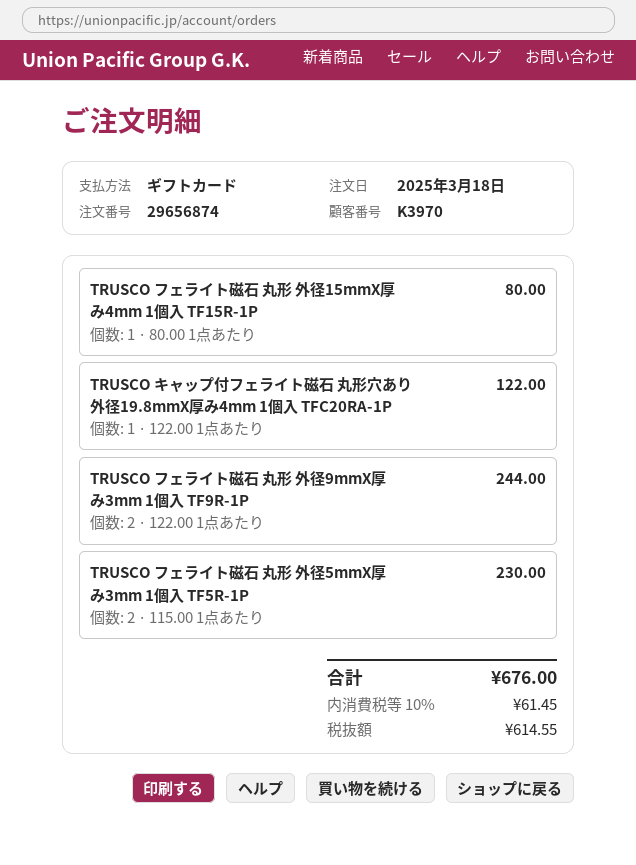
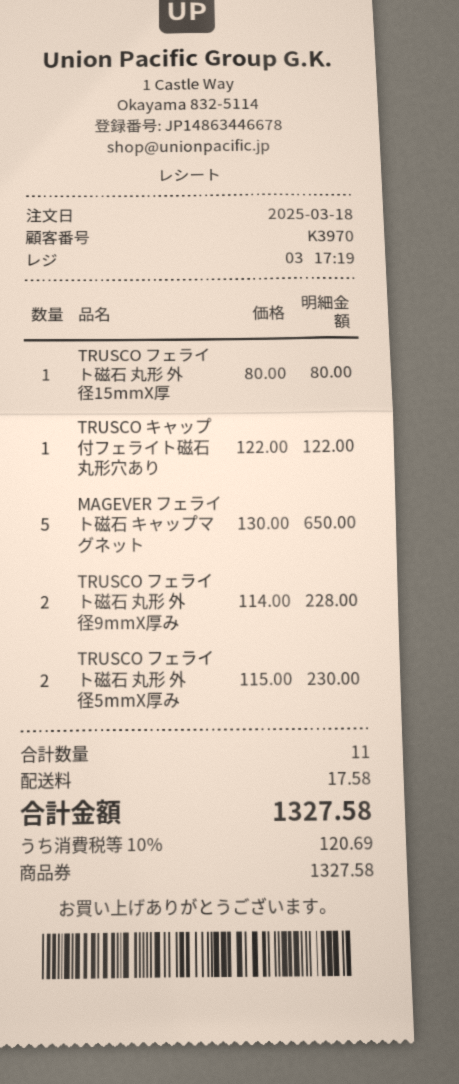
TRUSCO フェライト磁石 丸形 外径9mmX厚み3mm 1個入 TF9R-1P: 2 x 122.00 = 244.00 -> 2 x 114.00 = 228.00
MAGEVER フェライト磁石 キャップマグネット: none -> 5 x 130.00 = 650.00
shipping: none -> 17.58
tax: 10% = 61.45 -> 10% = 120.69
total: 676.00 -> 1327.58

